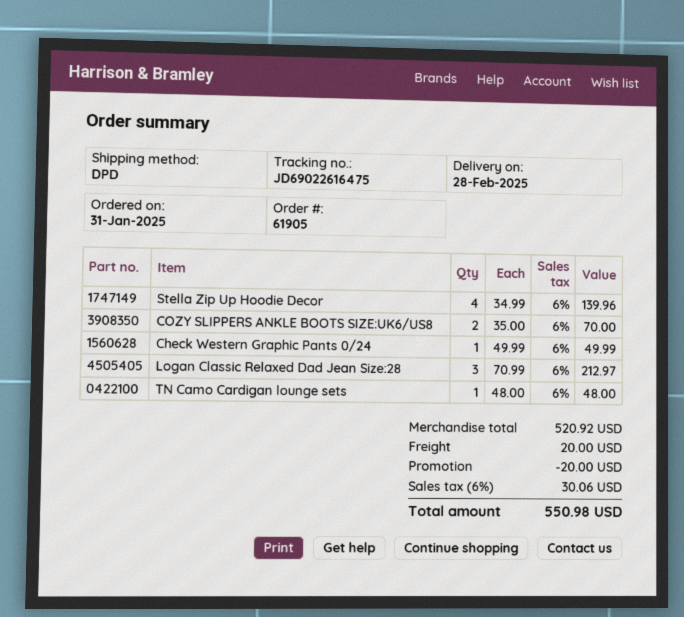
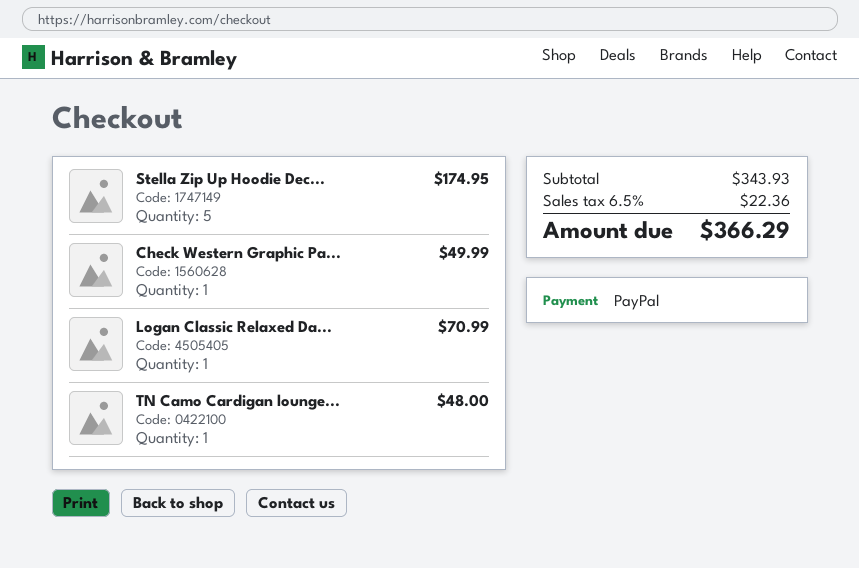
Stella Zip Up Hoodie Decor: 4 for 139.96 -> 5 for 174.95
COZY SLIPPERS ANKLE BOOTS SIZE:UK6/US8: 2 for 70.00 -> none
Logan Classic Relaxed Dad Jean Size:28: 3 for 212.97 -> 1 for 70.99
subtotal: 520.92 -> 343.93
discount: 20.00 -> none
shipping: 20.00 -> none
tax: 6% = 30.06 -> 6.5% = 22.36
total: 550.98 -> 366.29

